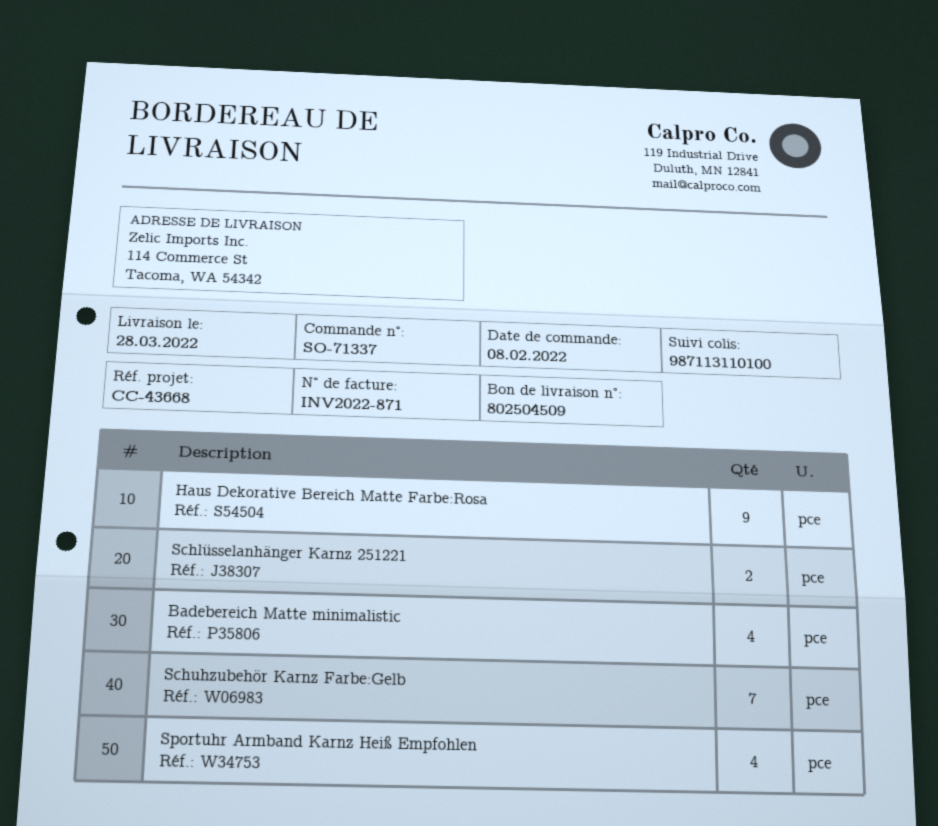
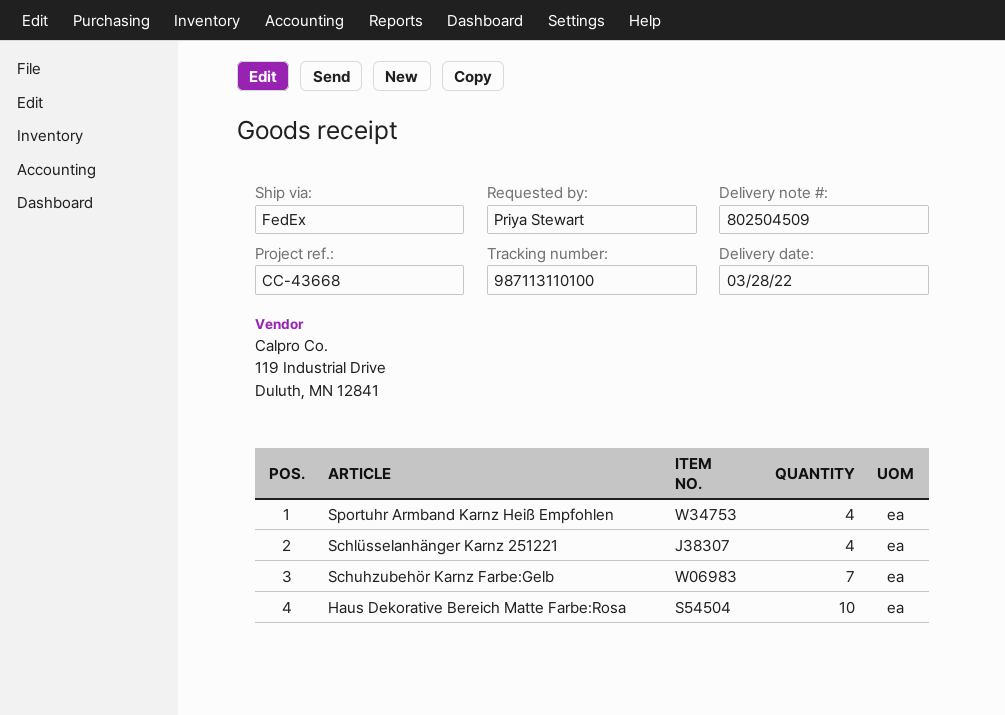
Haus Dekorative Bereich Matte Farbe:Rosa: 9 -> 10
Schlüsselanhänger Karnz 251221: 2 -> 4
Badebereich Matte minimalistic: 4 -> none

